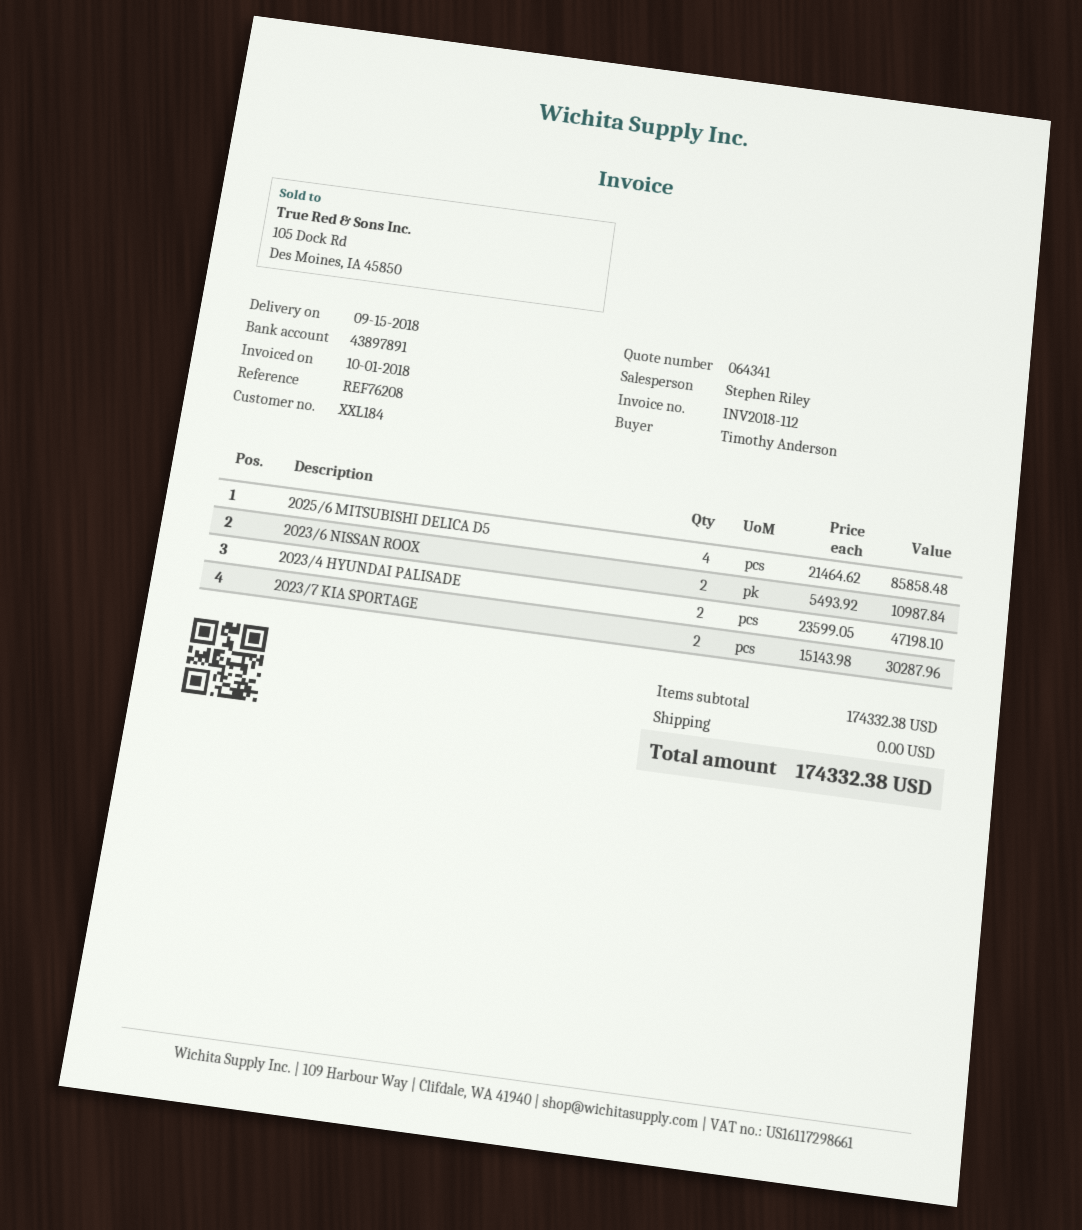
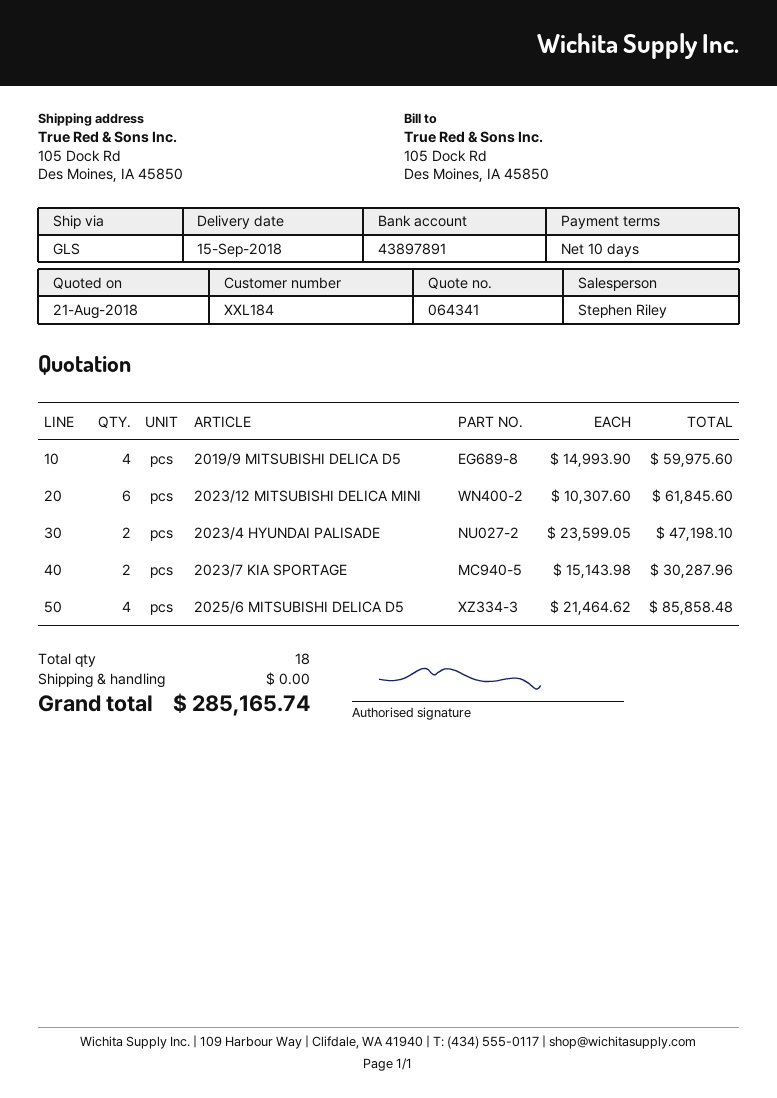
2023/6 NISSAN ROOX: 2 x 5493.92 = 10987.84 -> none
2019/9 MITSUBISHI DELICA D5: none -> 4 x 14993.90 = 59975.60
2023/12 MITSUBISHI DELICA MINI: none -> 6 x 10307.60 = 61845.60
total: 174332.38 -> 285165.74

